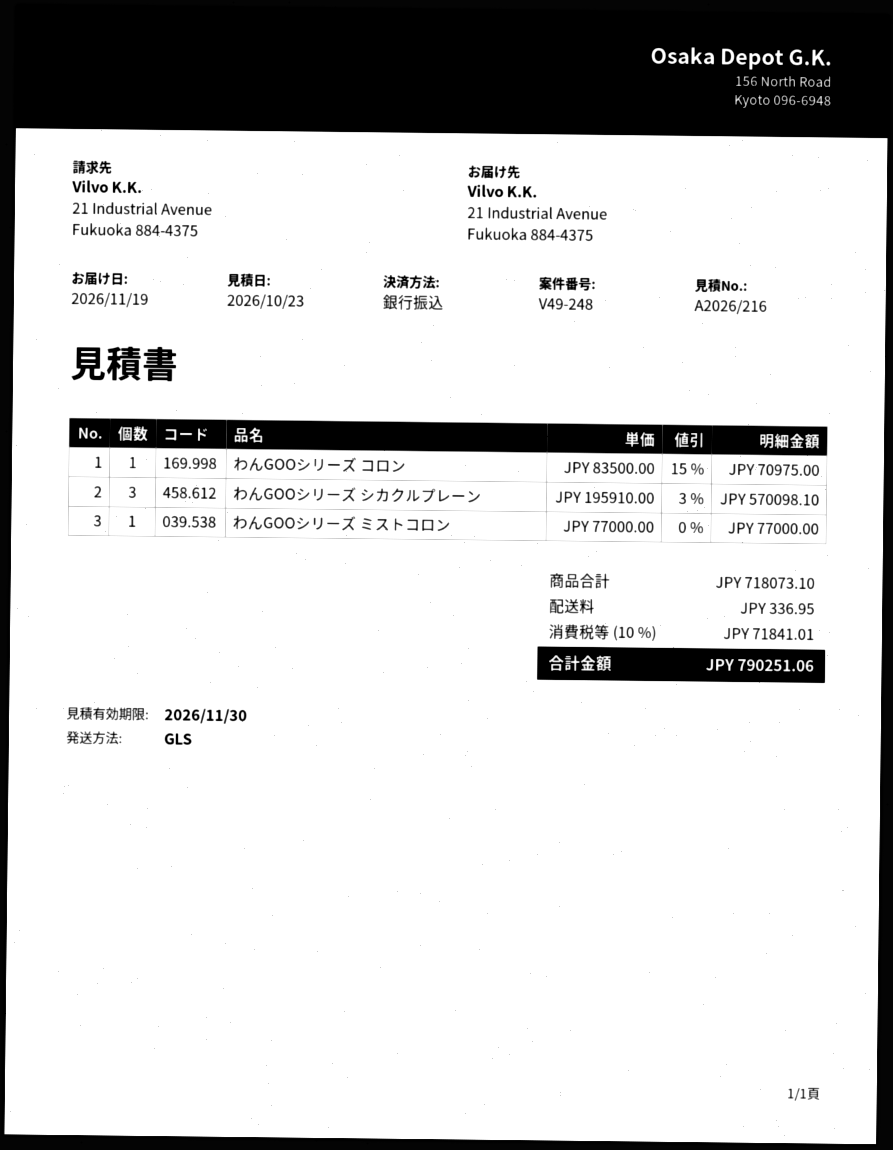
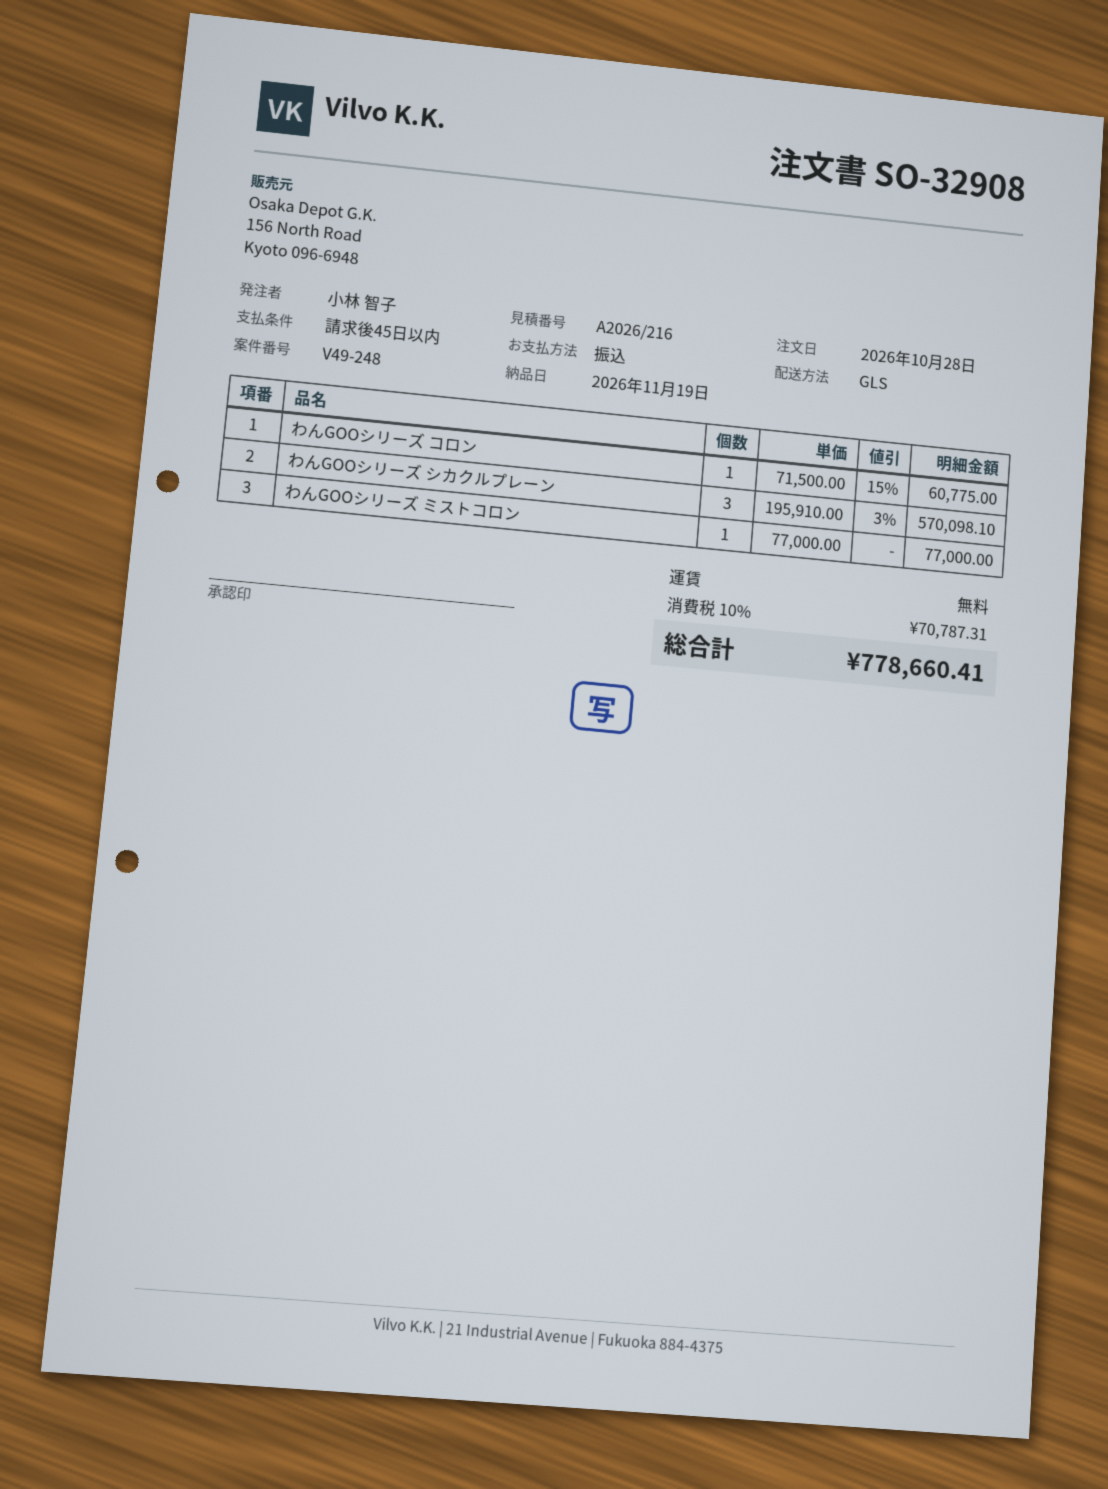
わんGOOシリーズ コロン: 1 x 83500.00 - 15% = 70975.00 -> 1 x 71500.00 - 15% = 60775.00
shipping: 336.95 -> 0.00
tax: 10% = 71841.01 -> 10% = 70787.31
total: 790251.06 -> 778660.41

